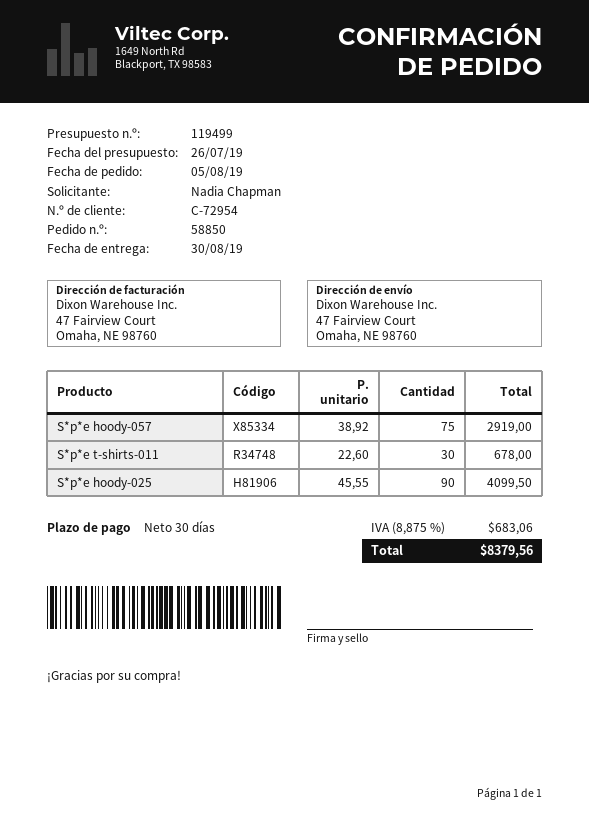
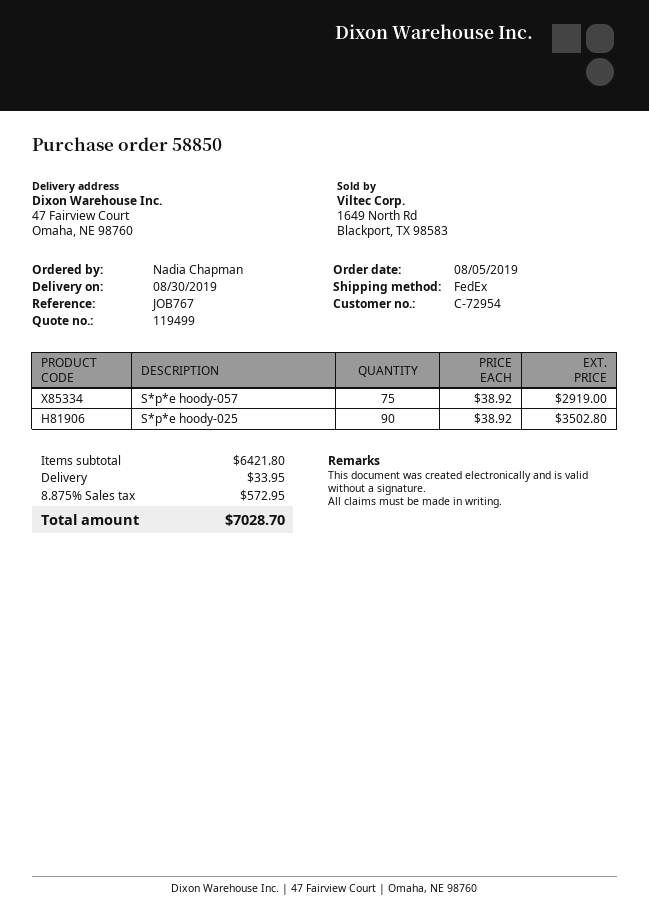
S*p*e t-shirts-011: 30 x 22.60 = 678.00 -> none
S*p*e hoody-025: 90 x 45.55 = 4099.50 -> 90 x 38.92 = 3502.80
shipping: none -> 33.95
tax: 8.875% = 683.06 -> 8.875% = 572.95
total: 8379.56 -> 7028.70

